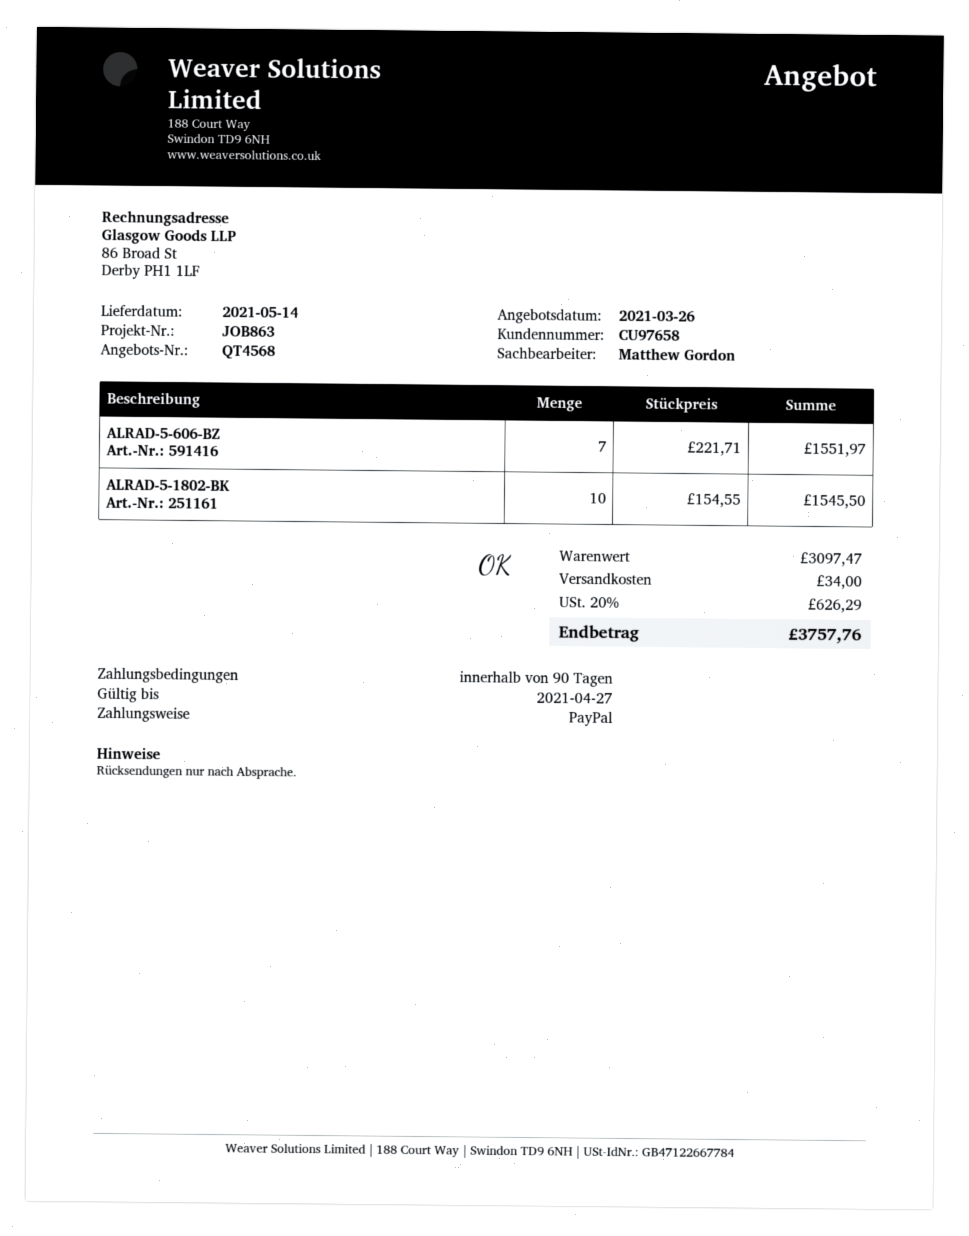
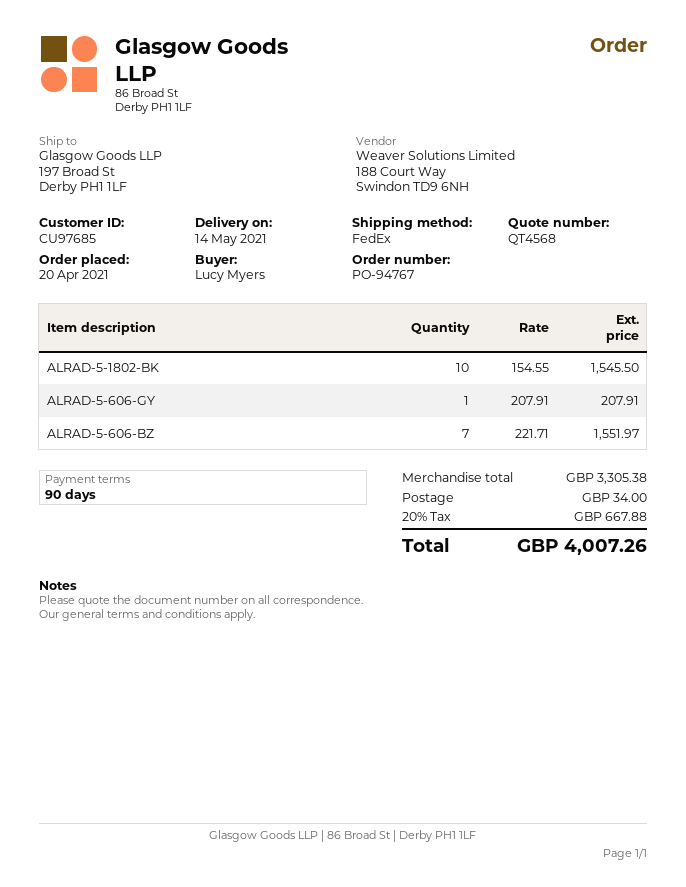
customer number: CU97658 -> CU97685
ALRAD-5-606-GY: none -> 1 x 207.91 = 207.91
subtotal: 3097.47 -> 3305.38
tax: 20% = 626.29 -> 20% = 667.88
total: 3757.76 -> 4007.26

